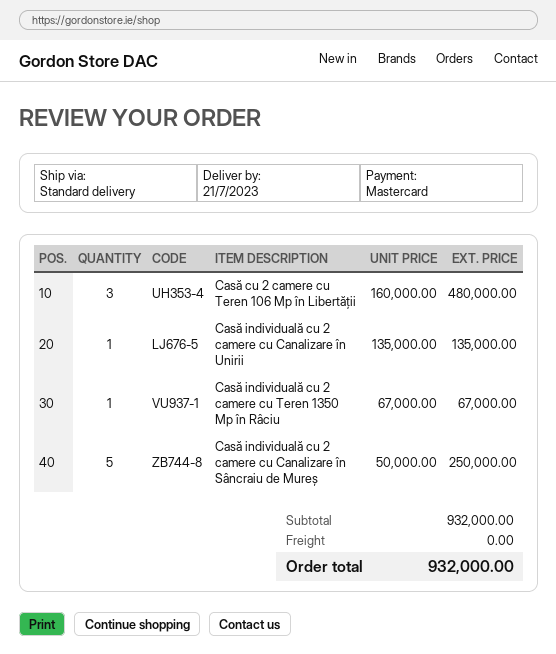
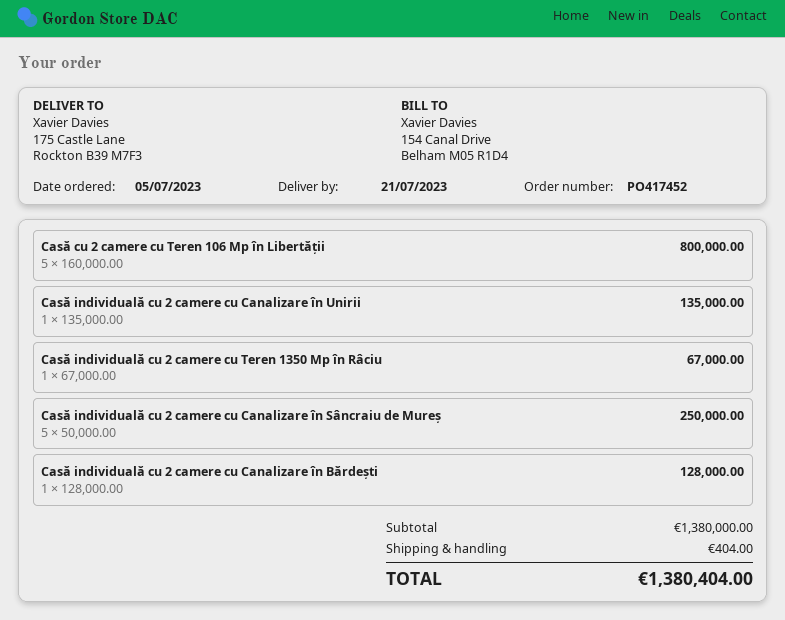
Casă cu 2 camere cu Teren 106 Mp în Libertății: 3 x 160000.00 = 480000.00 -> 5 x 160000.00 = 800000.00
Casă individuală cu 2 camere cu Canalizare în Bărdești: none -> 1 x 128000.00 = 128000.00
subtotal: 932000.00 -> 1380000.00
shipping: 0.00 -> 404.00
total: 932000.00 -> 1380404.00

